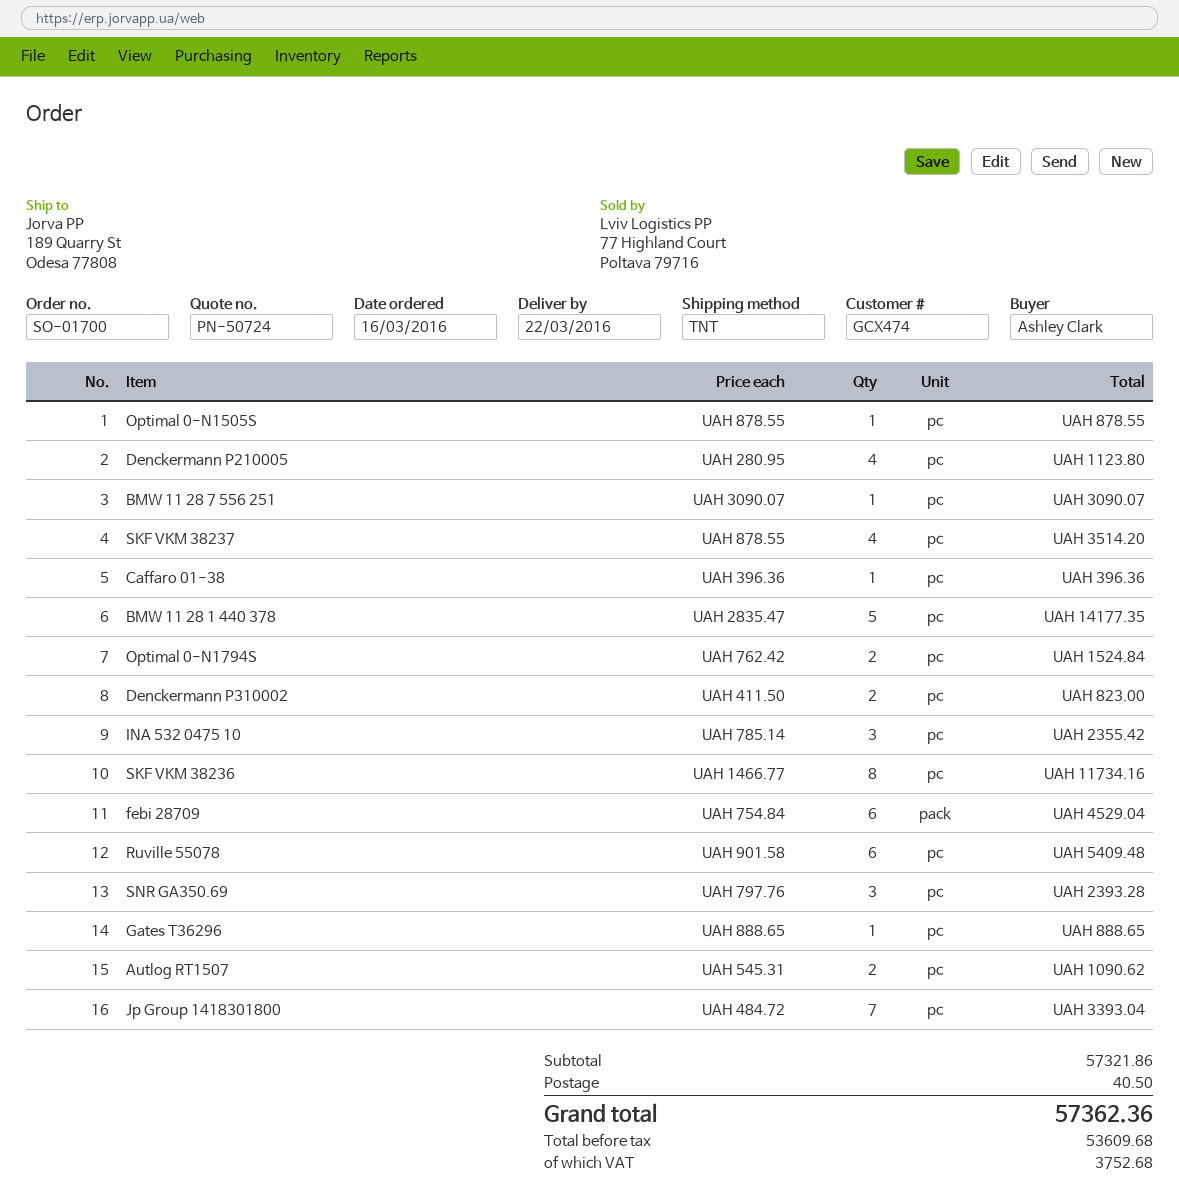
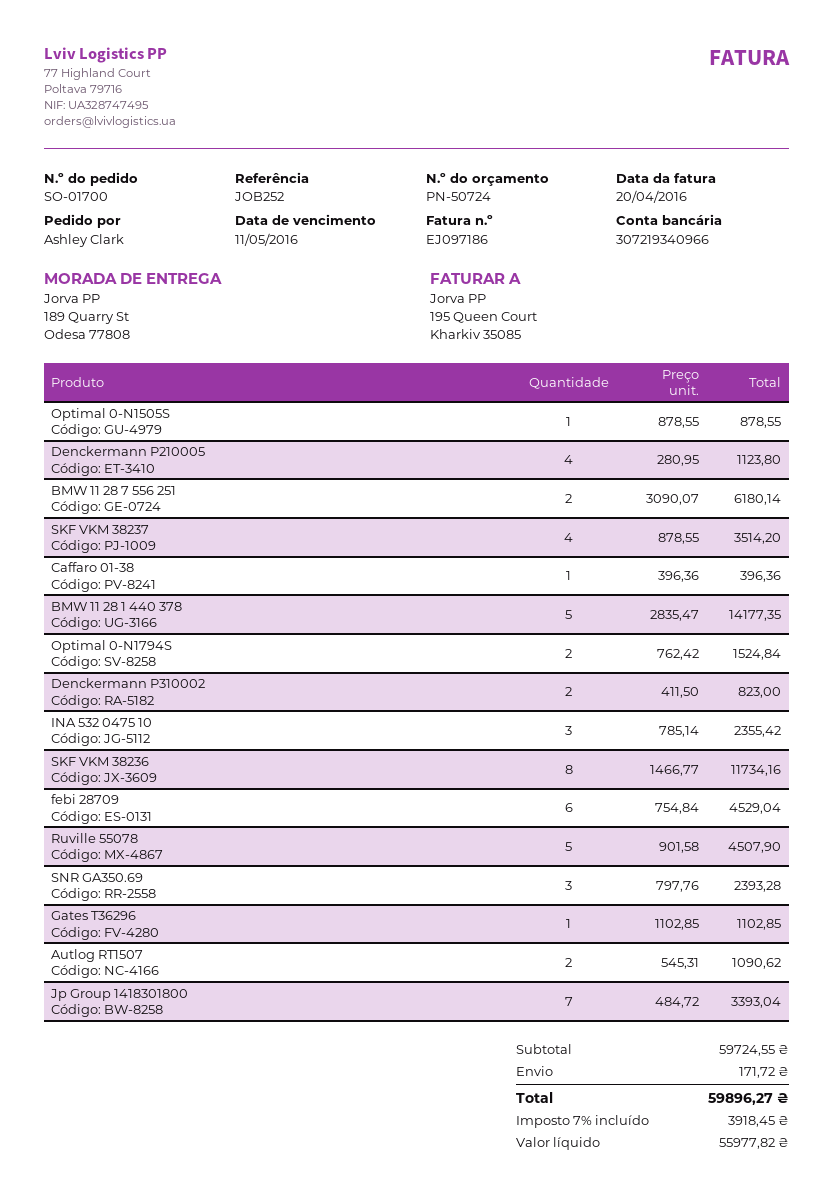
BMW 11 28 7 556 251: 1 x 3090.07 = 3090.07 -> 2 x 3090.07 = 6180.14
Ruville 55078: 6 x 901.58 = 5409.48 -> 5 x 901.58 = 4507.90
Gates T36296: 1 x 888.65 = 888.65 -> 1 x 1102.85 = 1102.85
subtotal: 57321.86 -> 59724.55
shipping: 40.50 -> 171.72
net: 53609.68 -> 55977.82
tax: 3752.68 -> 3918.45
total: 57362.36 -> 59896.27

